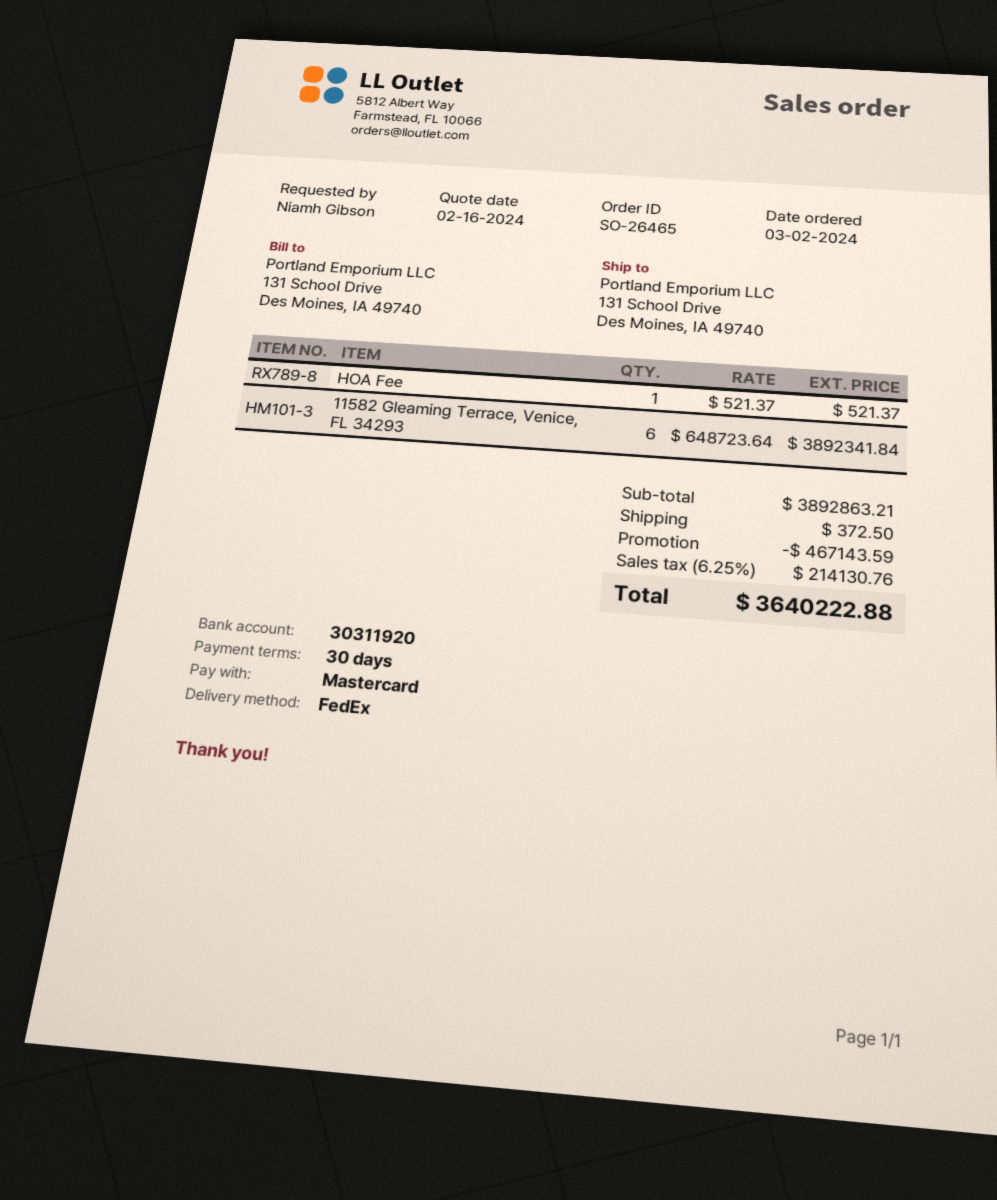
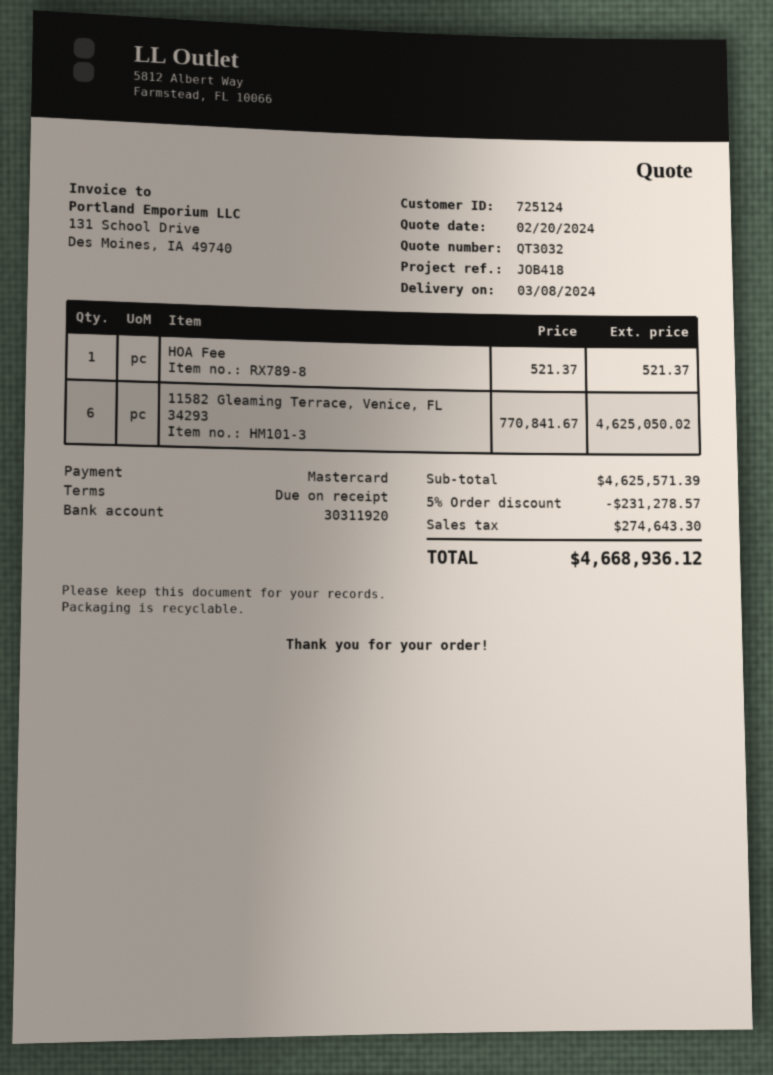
quote date: 2024-02-16 -> 2024-02-20
payment terms: 30 days -> on receipt
11582 Gleaming Terrace, Venice, FL 34293: 6 x 648723.64 = 3892341.84 -> 6 x 770841.67 = 4625050.02
subtotal: 3892863.21 -> 4625571.39
discount: 467143.59 -> 231278.57
shipping: 372.50 -> none
tax: 214130.76 -> 274643.30
total: 3640222.88 -> 4668936.12

